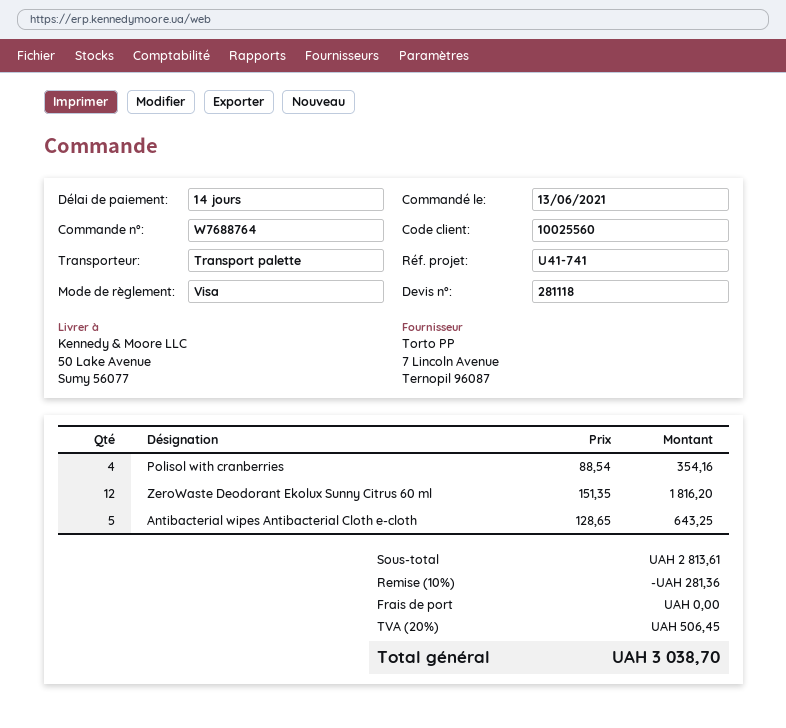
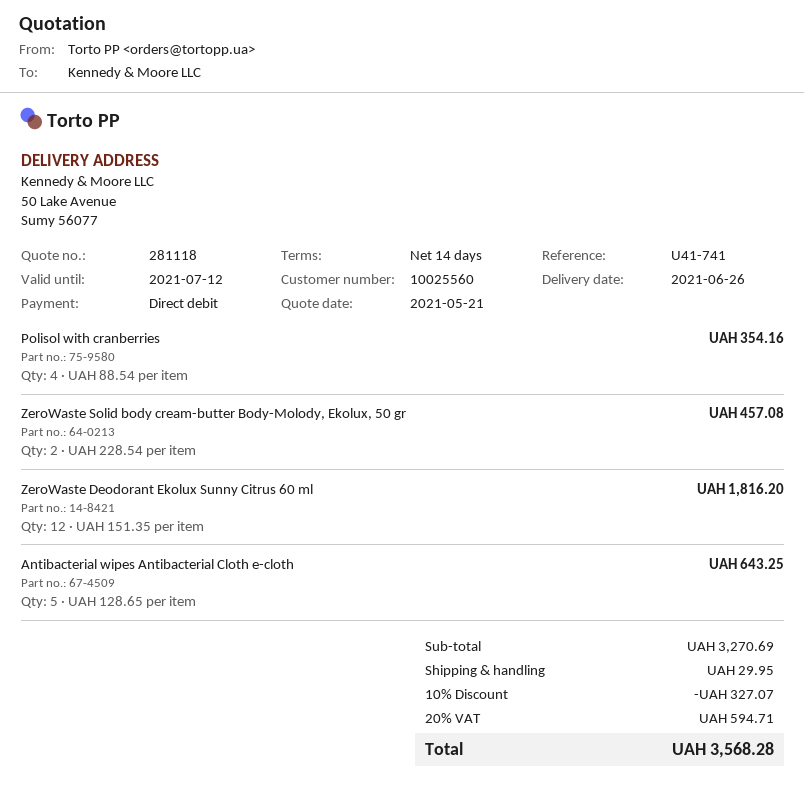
payment method: Visa -> direct debit
ZeroWaste Solid body cream-butter Body-Molody, Ekolux, 50 gr: none -> 2 x 228.54 = 457.08
subtotal: 2813.61 -> 3270.69
discount: 10% = 281.36 -> 10% = 327.07
shipping: 0.00 -> 29.95
tax: 20% = 506.45 -> 20% = 594.71
total: 3038.70 -> 3568.28

